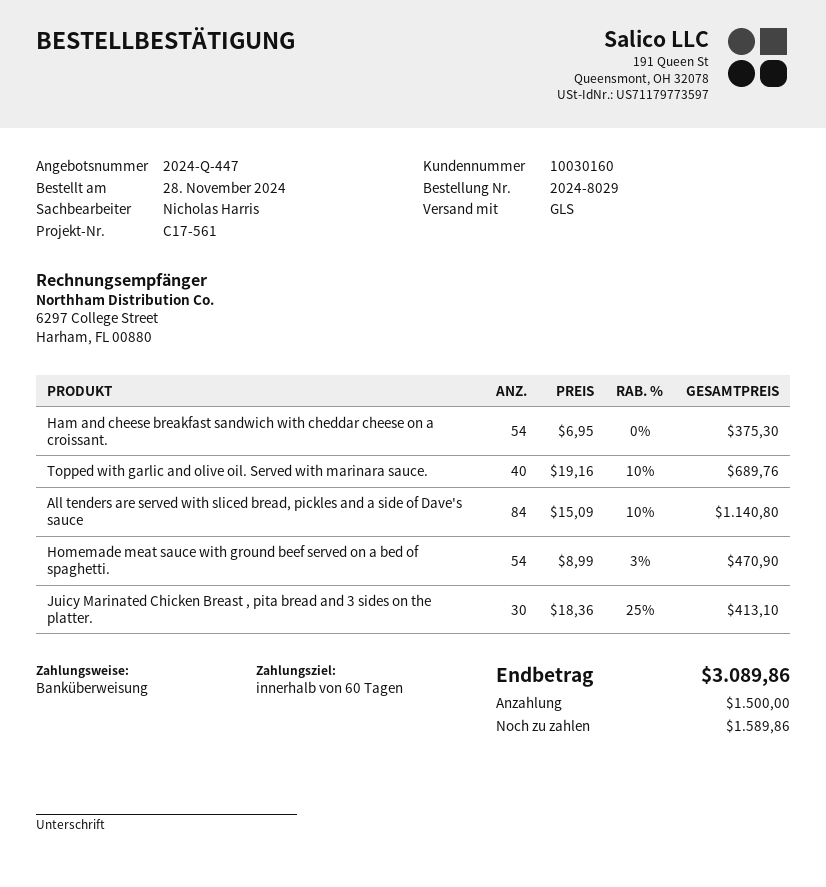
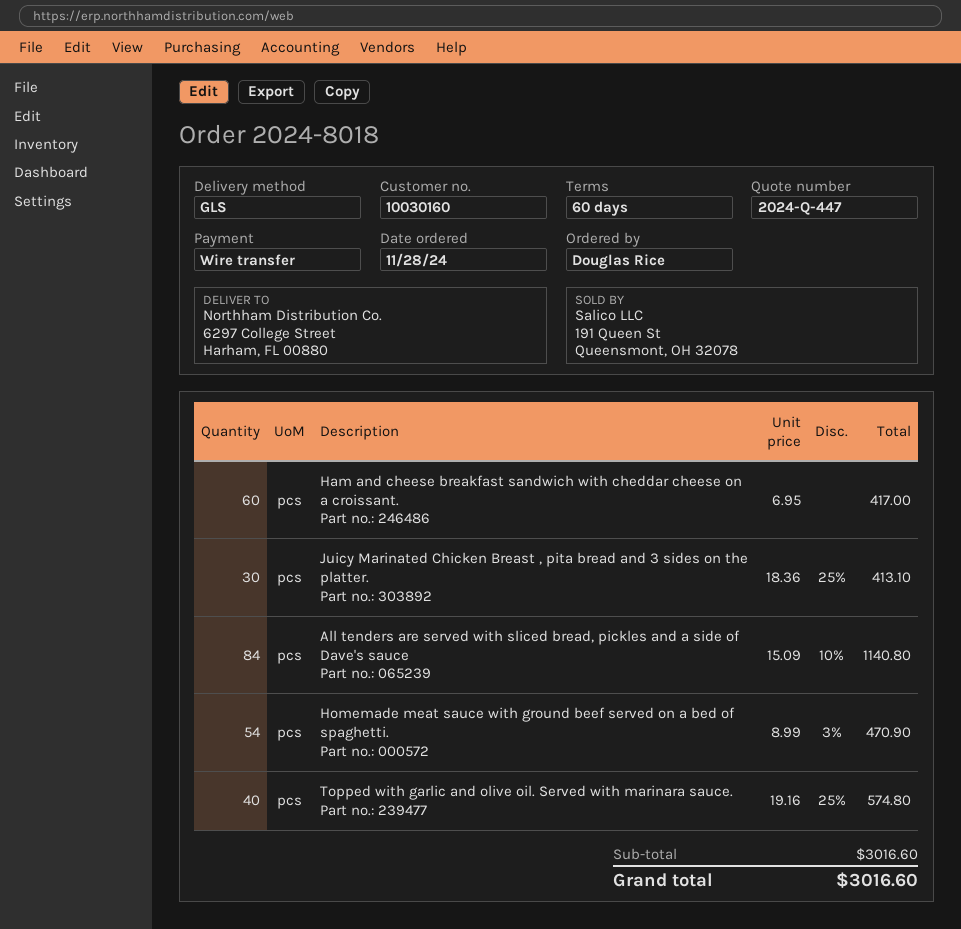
order number: 2024-8029 -> 2024-8018
Ham and cheese breakfast sandwich with cheddar cheese on a croissant.: 54 x 6.95 = 375.30 -> 60 x 6.95 = 417.00
Topped with garlic and olive oil. Served with marinara sauce.: 40 x 19.16 - 10% = 689.76 -> 40 x 19.16 - 25% = 574.80
total: 3089.86 -> 3016.60

